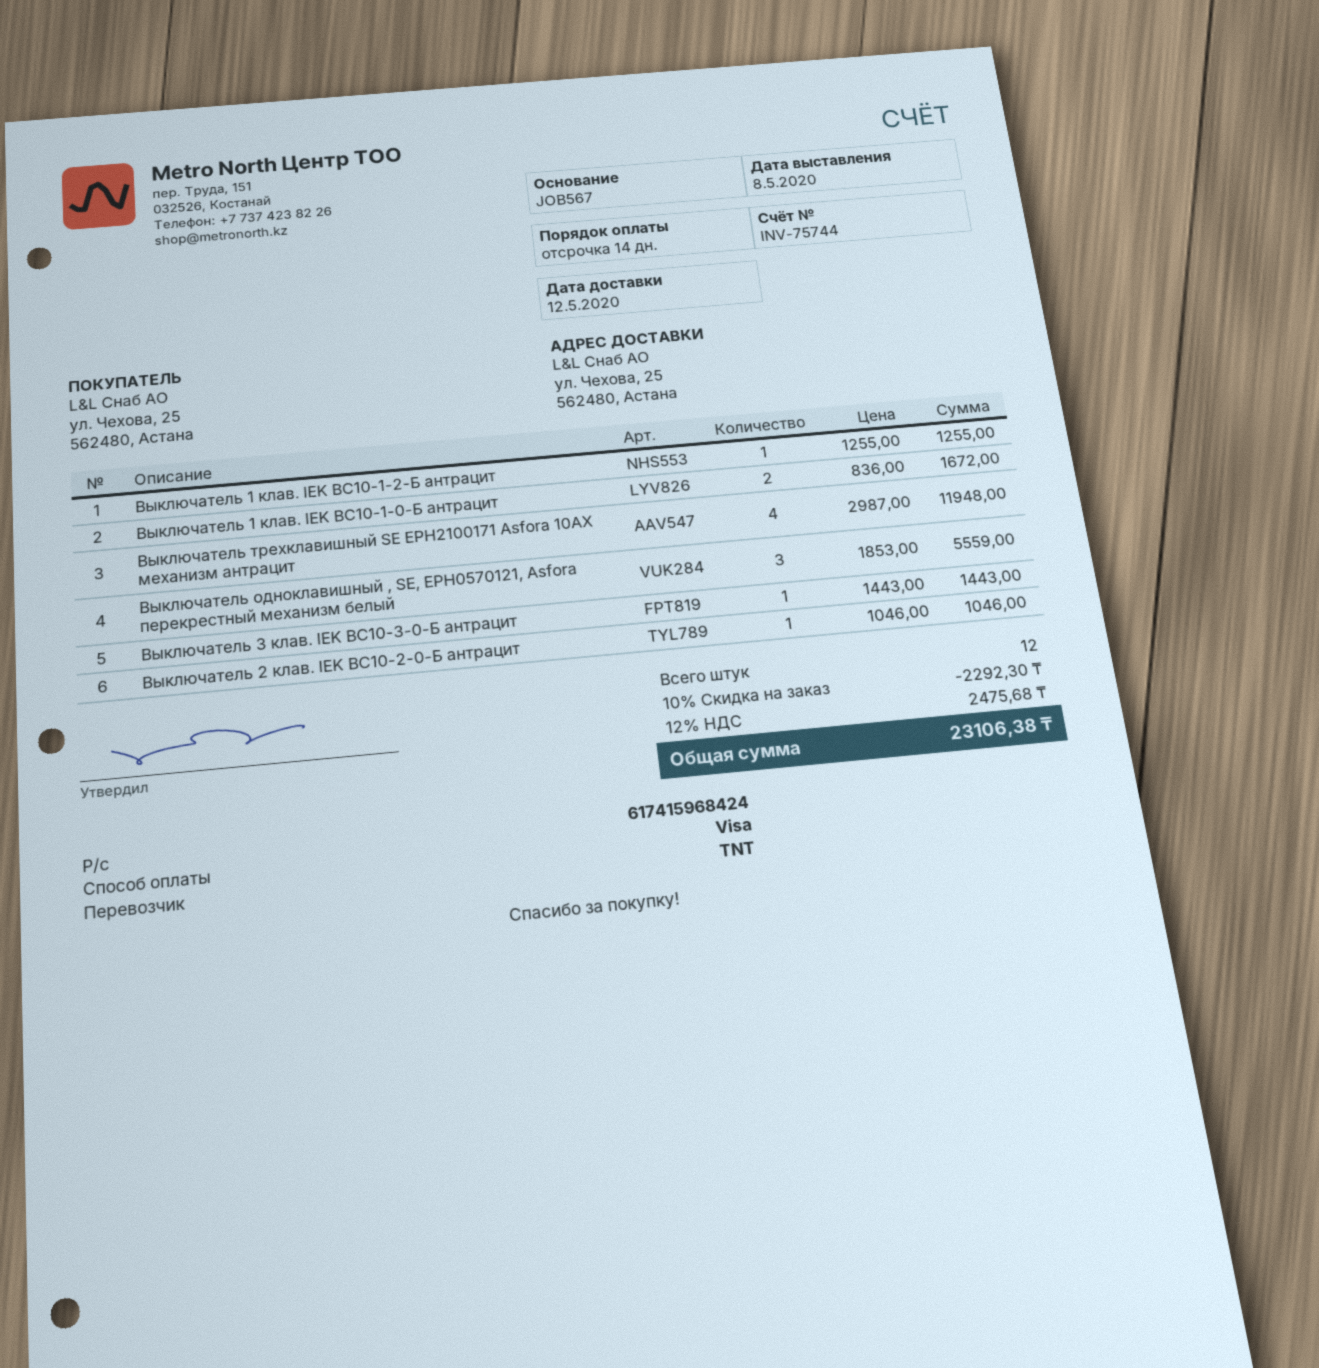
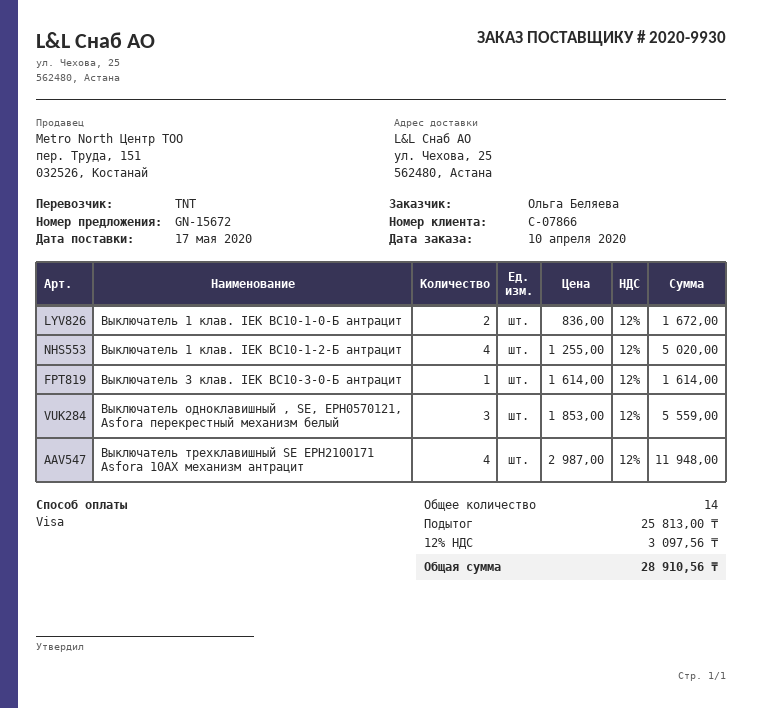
delivery date: 2020-05-12 -> 2020-05-17
Выключатель 1 клав. IEK ВС10-1-2-Б антрацит: 1 x 1255.00 = 1255.00 -> 4 x 1255.00 = 5020.00
Выключатель 3 клав. IEK ВС10-3-0-Б антрацит: 1 x 1443.00 = 1443.00 -> 1 x 1614.00 = 1614.00
Выключатель 2 клав. IEK ВС10-2-0-Б антрацит: 1 x 1046.00 = 1046.00 -> none
total quantity: 12 -> 14
discount: 10% = 2292.30 -> none
tax: 12% = 2475.68 -> 12% = 3097.56
total: 23106.38 -> 28910.56

